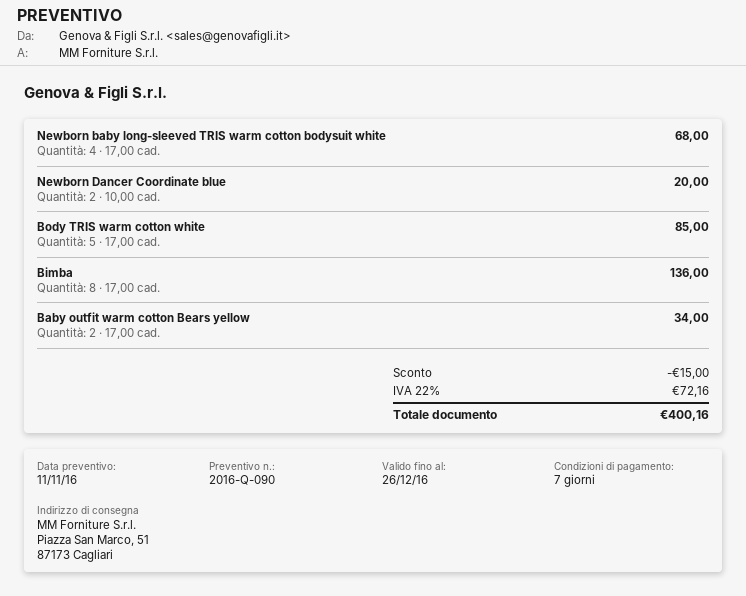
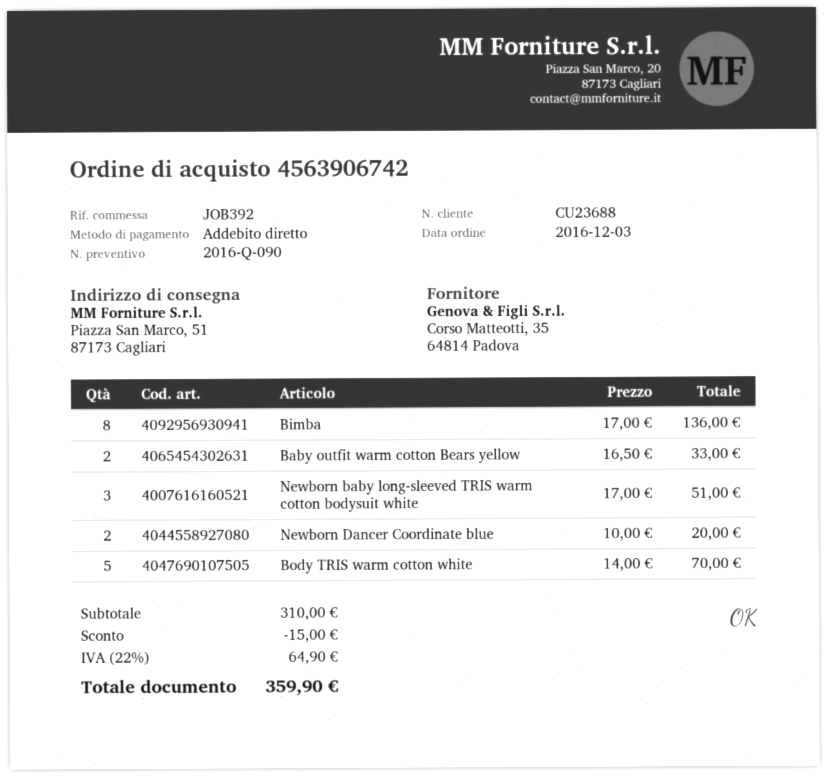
Newborn baby long-sleeved TRIS warm cotton bodysuit white: 4 x 17.00 = 68.00 -> 3 x 17.00 = 51.00
Body TRIS warm cotton white: 5 x 17.00 = 85.00 -> 5 x 14.00 = 70.00
Baby outfit warm cotton Bears yellow: 2 x 17.00 = 34.00 -> 2 x 16.50 = 33.00
tax: 22% = 72.16 -> 22% = 64.90
total: 400.16 -> 359.90

